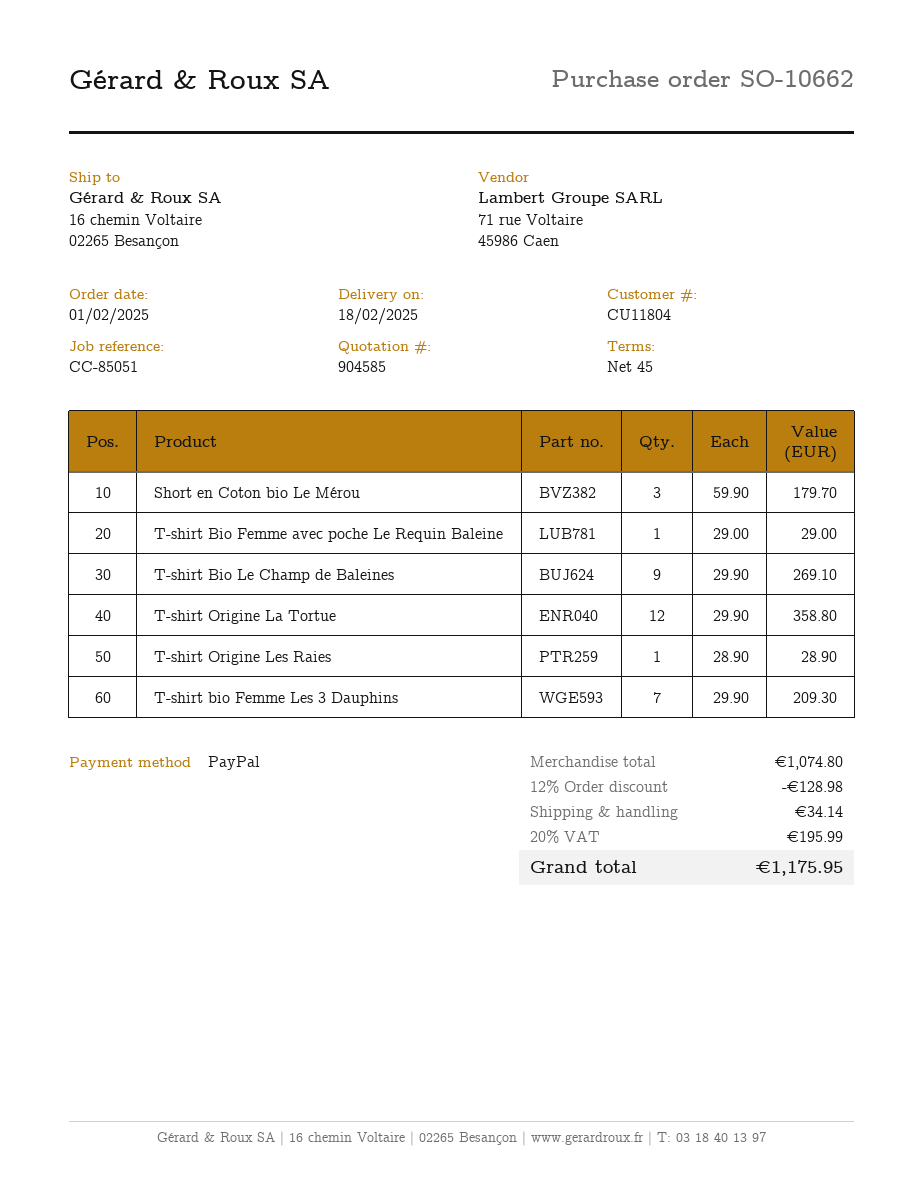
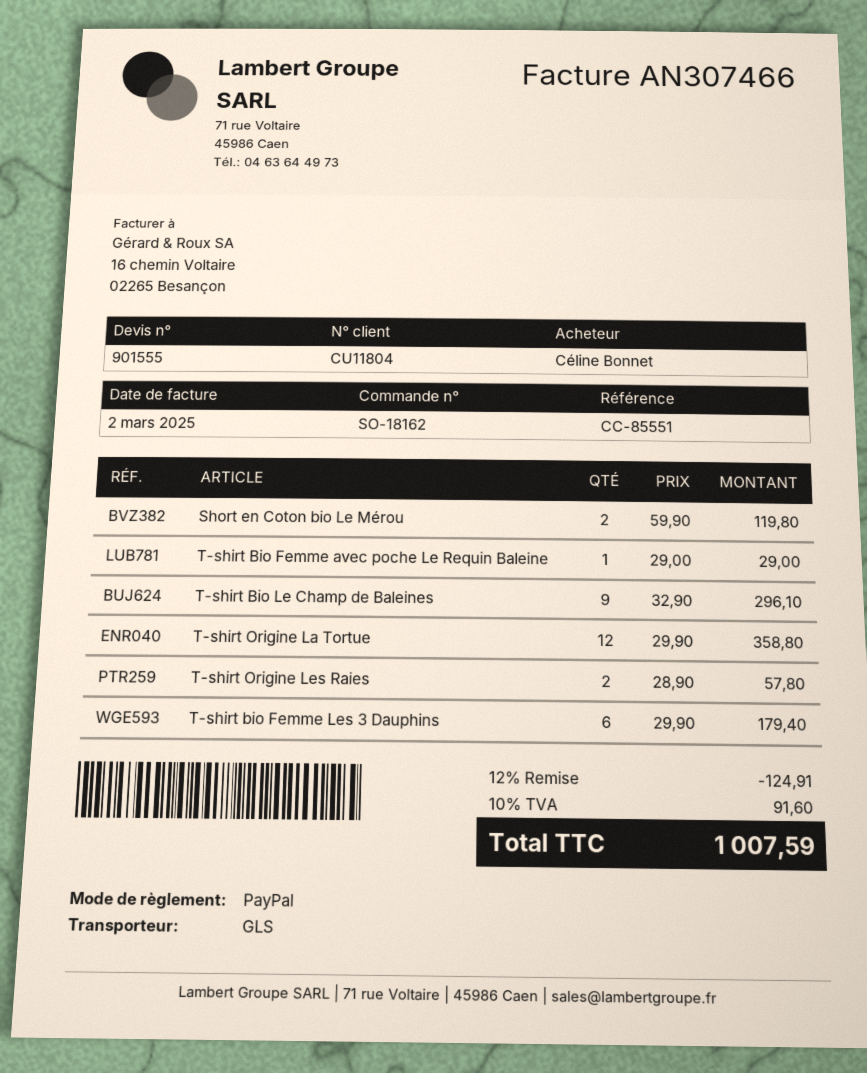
quote number: 904585 -> 901555
order number: SO-10662 -> SO-18162
reference: CC-85051 -> CC-85551
Short en Coton bio Le Mérou: 3 x 59.90 = 179.70 -> 2 x 59.90 = 119.80
T-shirt Bio Le Champ de Baleines: 9 x 29.90 = 269.10 -> 9 x 32.90 = 296.10
T-shirt Origine Les Raies: 1 x 28.90 = 28.90 -> 2 x 28.90 = 57.80
T-shirt bio Femme Les 3 Dauphins: 7 x 29.90 = 209.30 -> 6 x 29.90 = 179.40
discount: 12% = 128.98 -> 12% = 124.91
shipping: 34.14 -> none
tax: 20% = 195.99 -> 10% = 91.60
total: 1175.95 -> 1007.59

